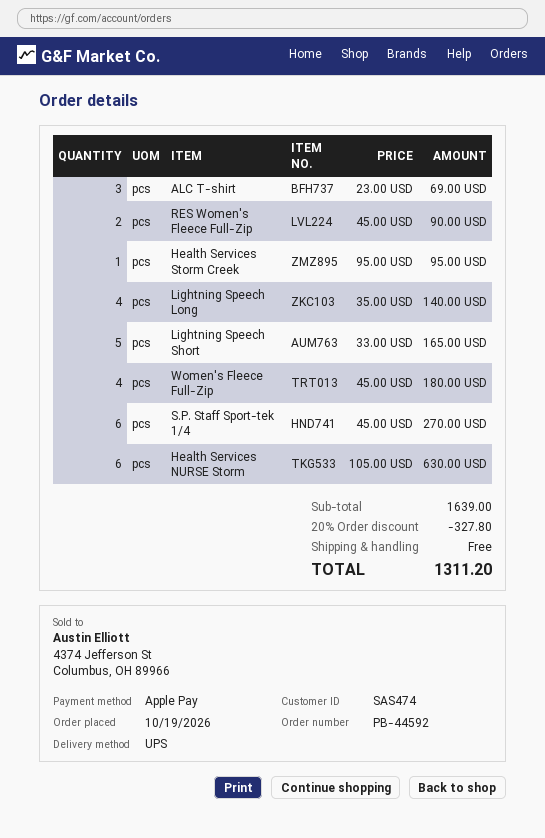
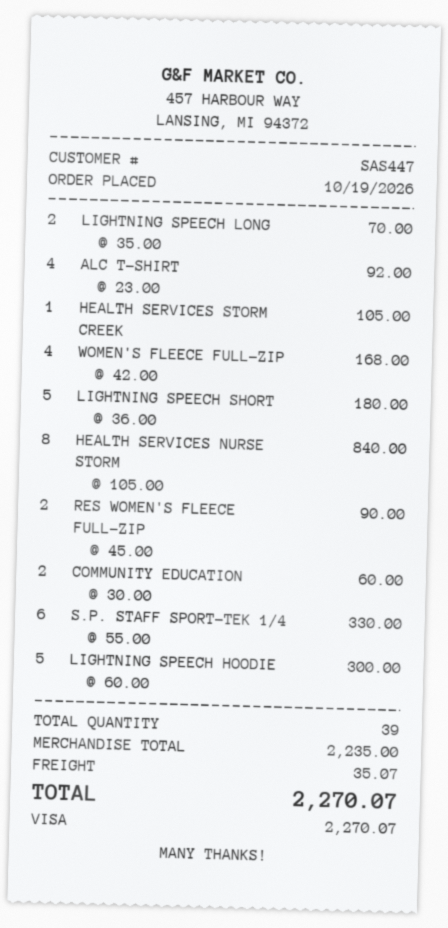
customer number: SAS474 -> SAS447
payment method: Apple Pay -> Visa
ALC T-shirt: 3 x 23.00 = 69.00 -> 4 x 23.00 = 92.00
Health Services Storm Creek: 1 x 95.00 = 95.00 -> 1 x 105.00 = 105.00
Lightning Speech Long: 4 x 35.00 = 140.00 -> 2 x 35.00 = 70.00
Lightning Speech Short: 5 x 33.00 = 165.00 -> 5 x 36.00 = 180.00
Women's Fleece Full-Zip: 4 x 45.00 = 180.00 -> 4 x 42.00 = 168.00
S.P. Staff Sport-tek 1/4: 6 x 45.00 = 270.00 -> 6 x 55.00 = 330.00
Health Services NURSE Storm: 6 x 105.00 = 630.00 -> 8 x 105.00 = 840.00
COMMUNITY EDUCATION: none -> 2 x 30.00 = 60.00
LIGHTNING SPEECH HOODIE: none -> 5 x 60.00 = 300.00
subtotal: 1639.00 -> 2235.00
discount: 20% = 327.80 -> none
shipping: 0.00 -> 35.07
total: 1311.20 -> 2270.07

